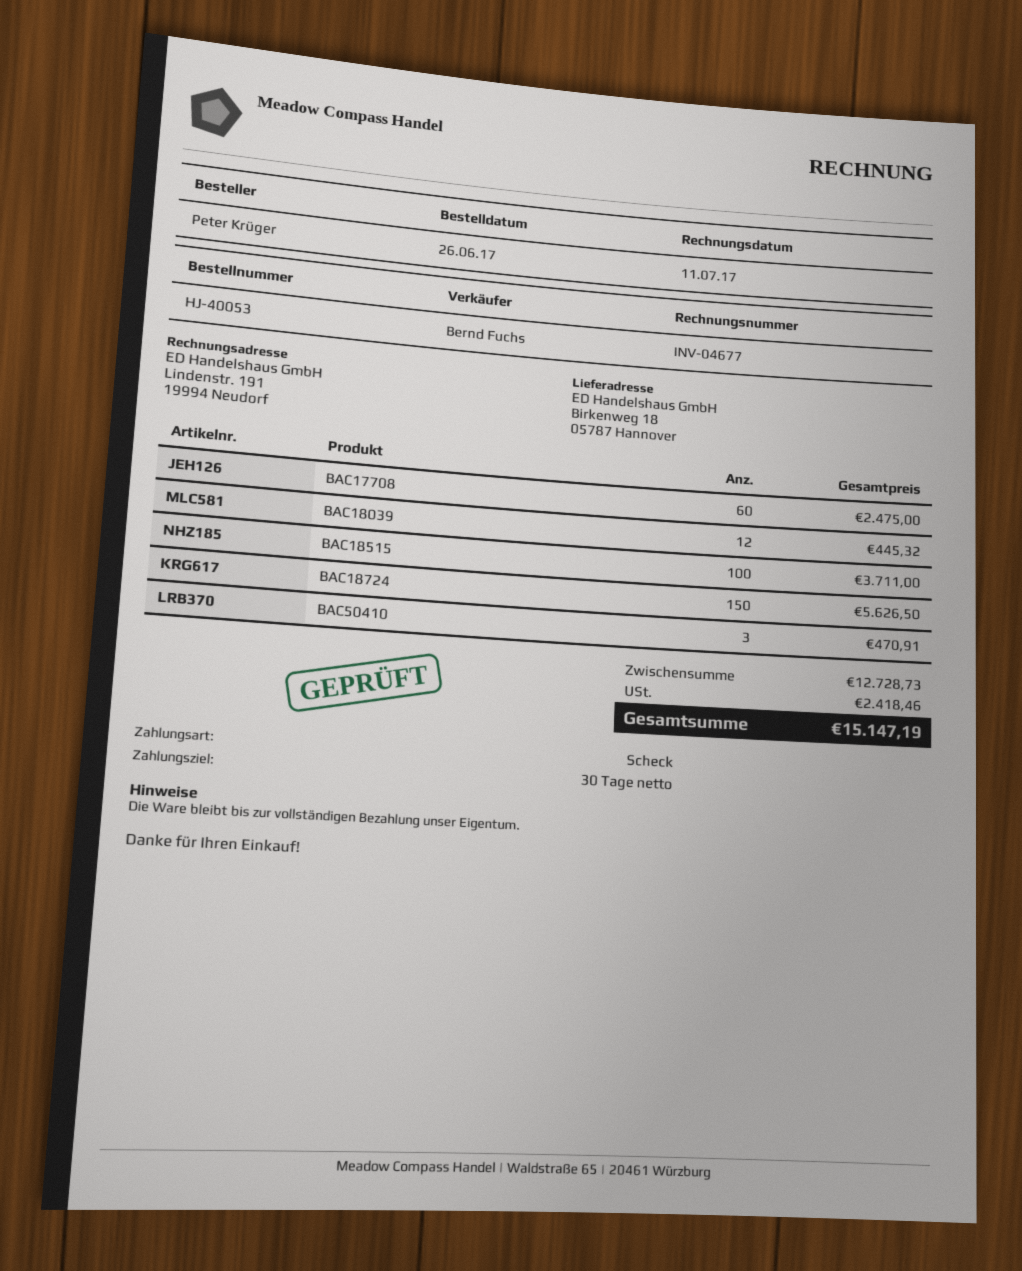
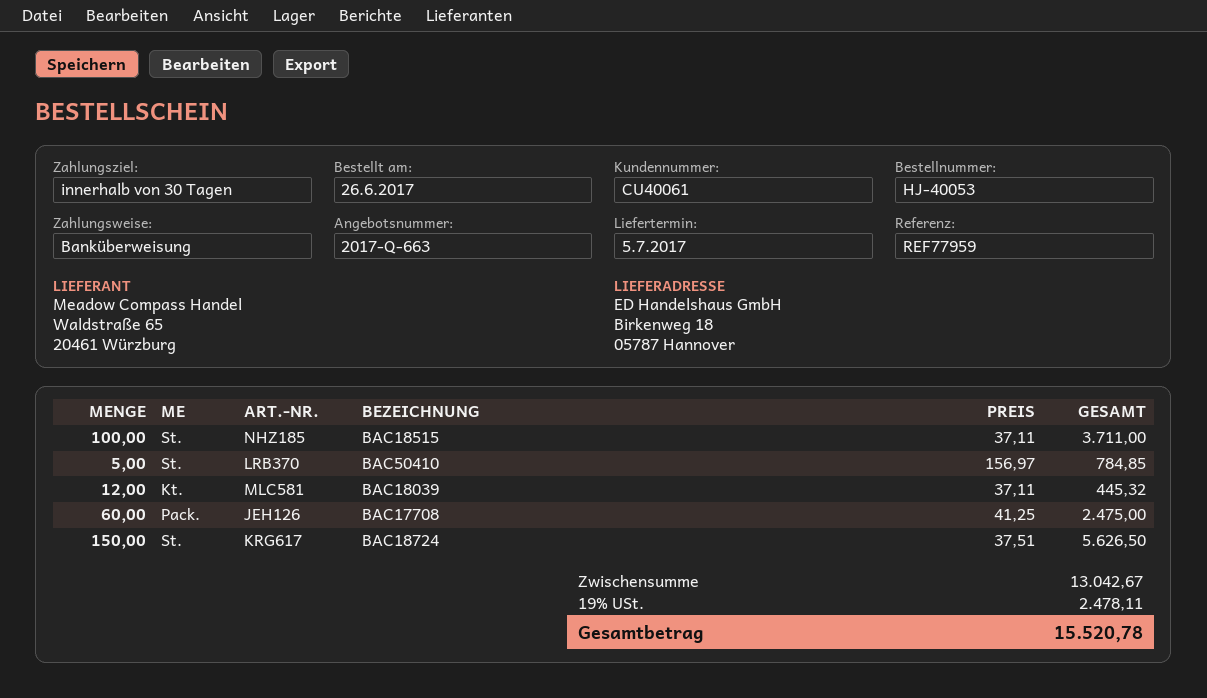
payment method: cheque -> bank transfer
BAC50410: 3 for 470.91 -> 5 for 784.85
subtotal: 12728.73 -> 13042.67
tax: 2418.46 -> 2478.11
total: 15147.19 -> 15520.78

